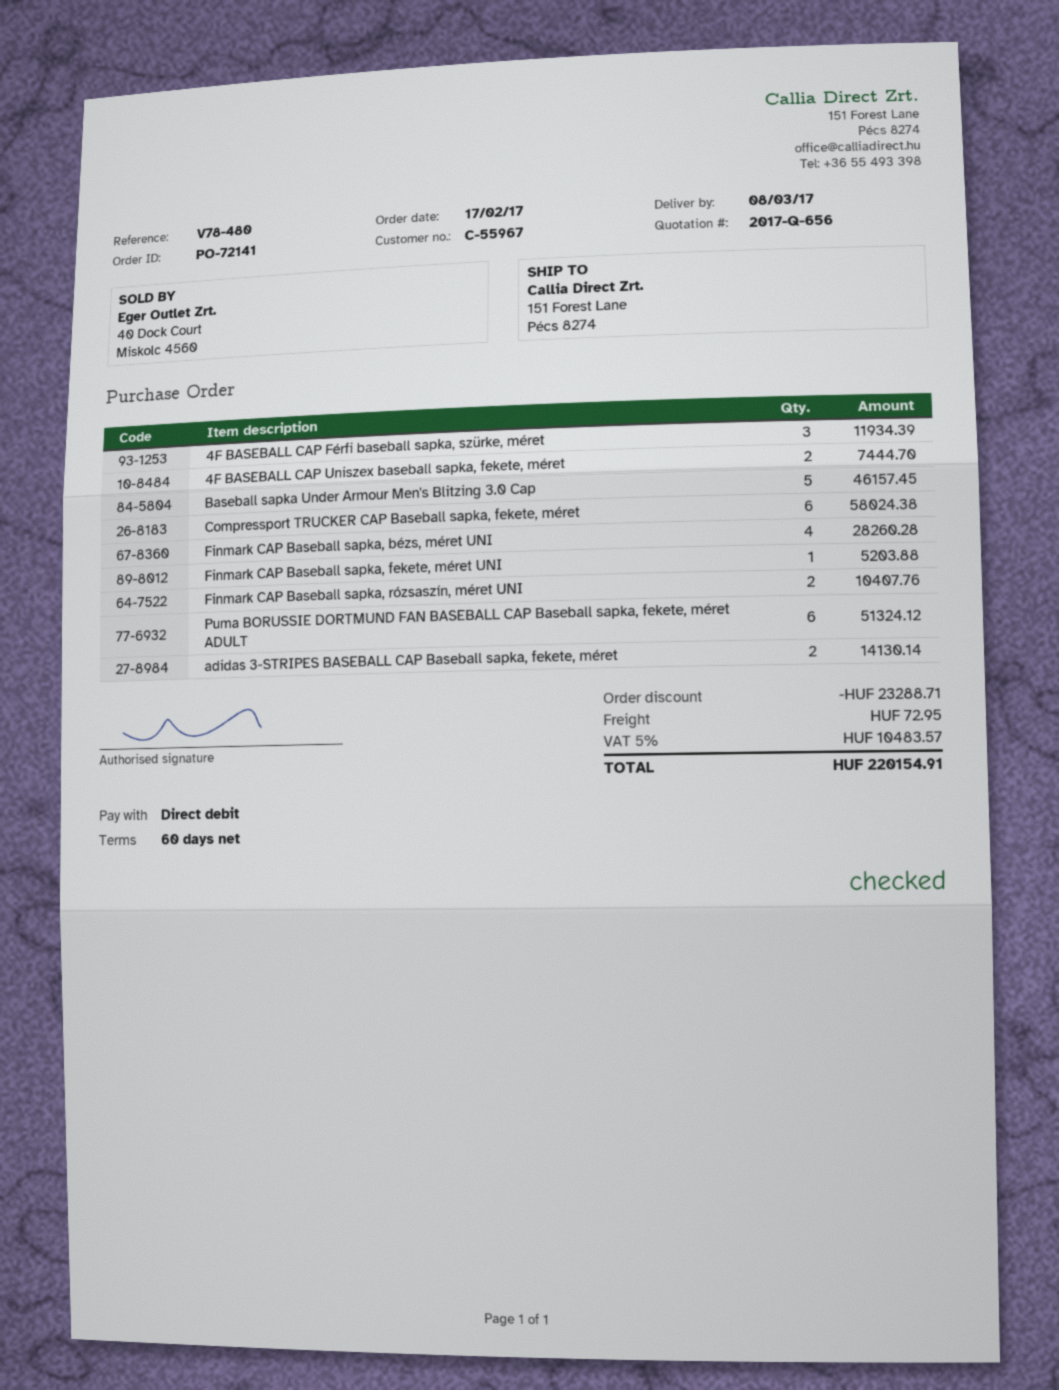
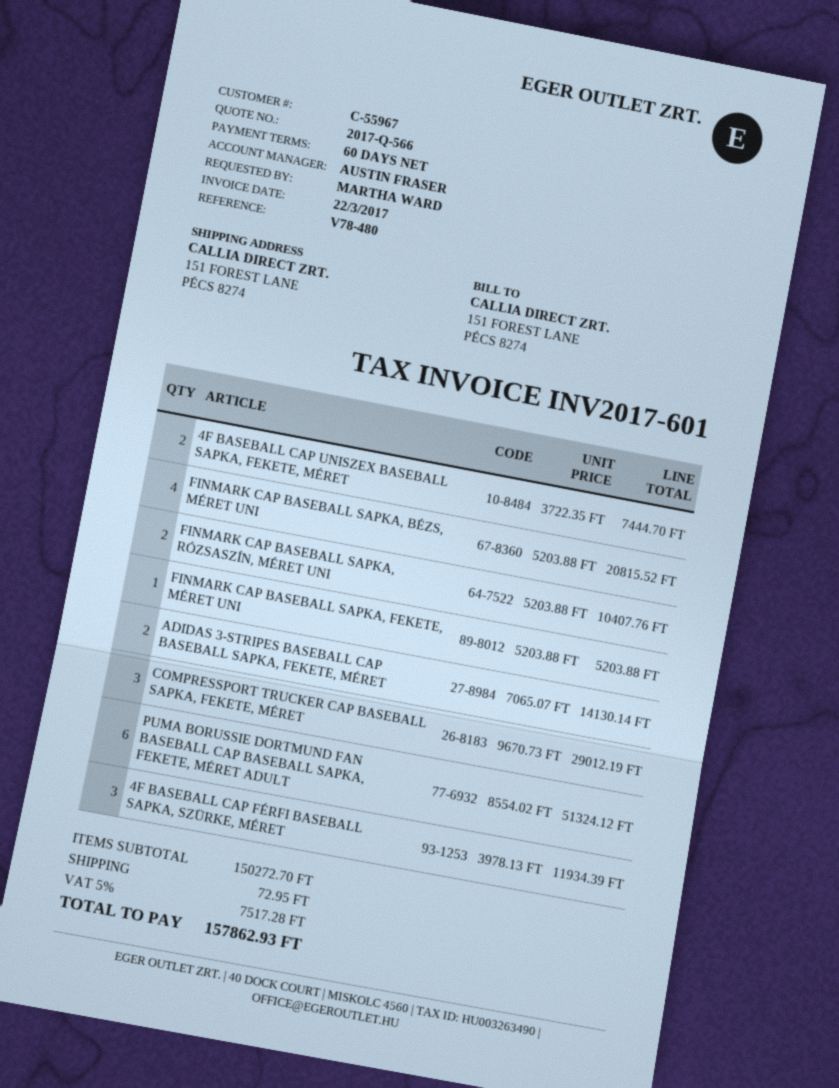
quote number: 2017-Q-656 -> 2017-Q-566
Baseball sapka Under Armour Men's Blitzing 3.0 Cap: 5 for 46157.45 -> none
Compressport TRUCKER CAP Baseball sapka, fekete, méret: 6 for 58024.38 -> 3 for 29012.19
Finmark CAP Baseball sapka, bézs, méret UNI: 4 for 28260.28 -> 4 for 20815.52
discount: 23288.71 -> none
tax: 5% = 10483.57 -> 5% = 7517.28
total: 220154.91 -> 157862.93

